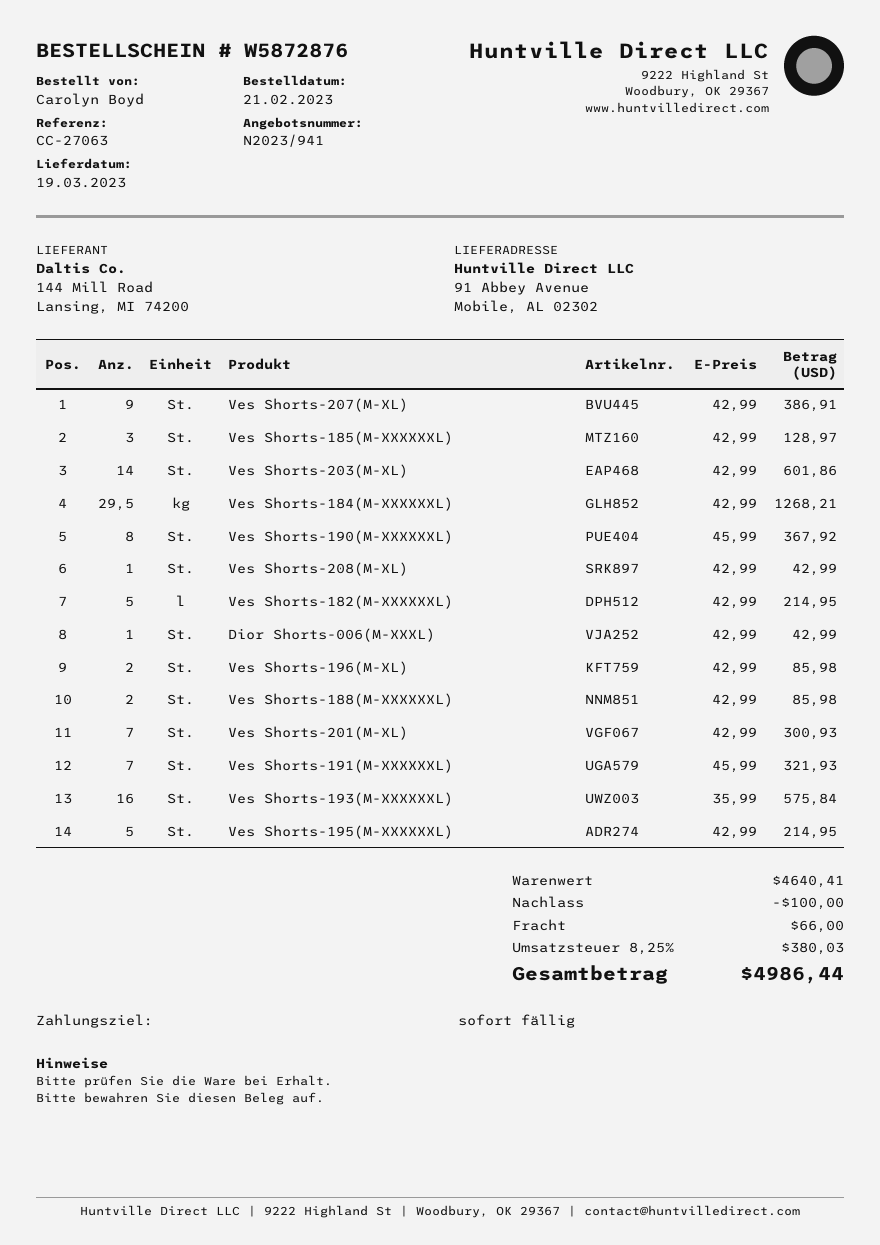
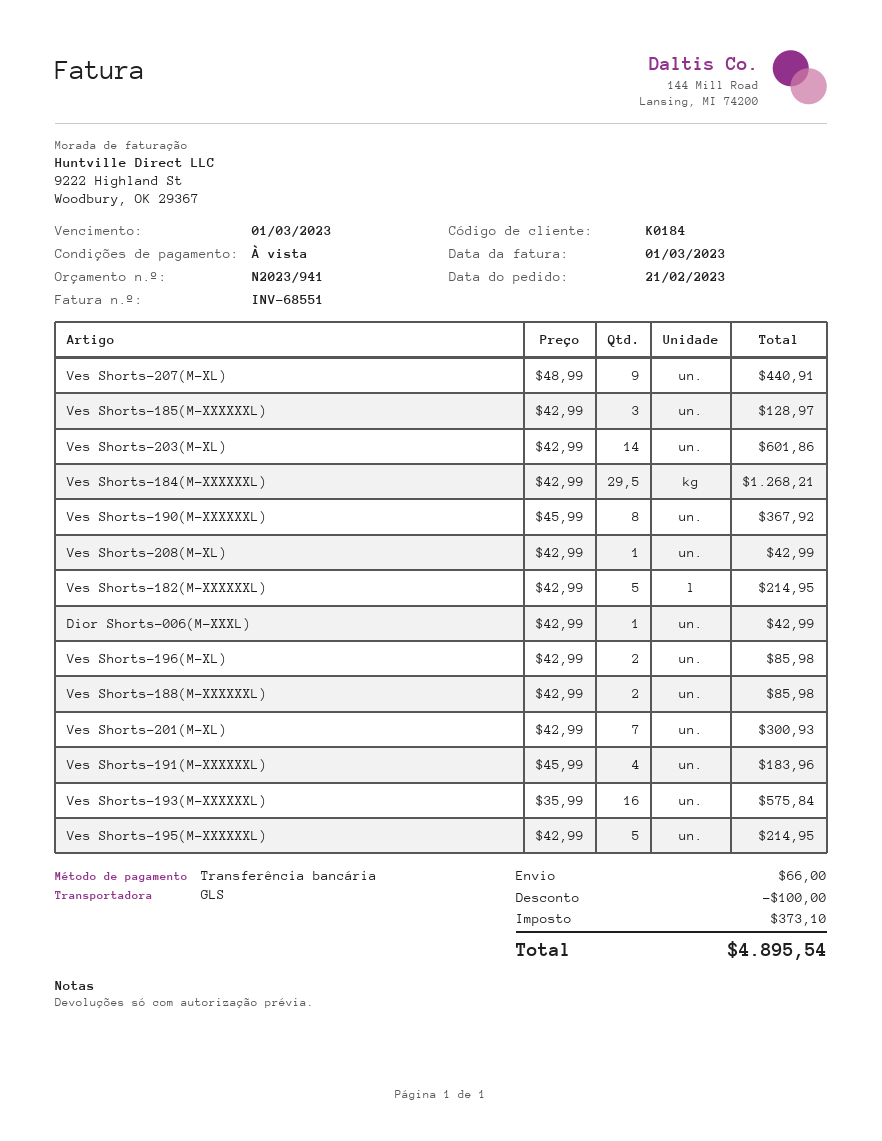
Ves Shorts-207(M-XL): 9 x 42.99 = 386.91 -> 9 x 48.99 = 440.91
Ves Shorts-191(M-XXXXXXL): 7 x 45.99 = 321.93 -> 4 x 45.99 = 183.96
tax: 380.03 -> 373.10
total: 4986.44 -> 4895.54

